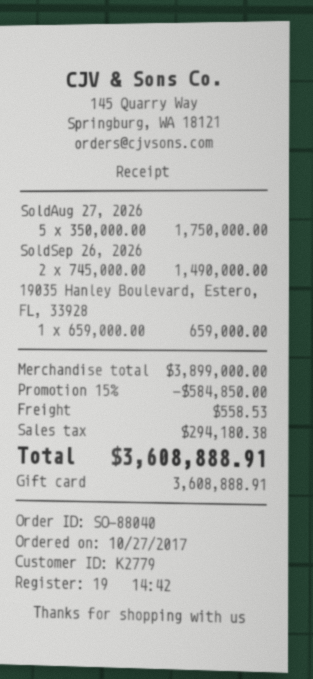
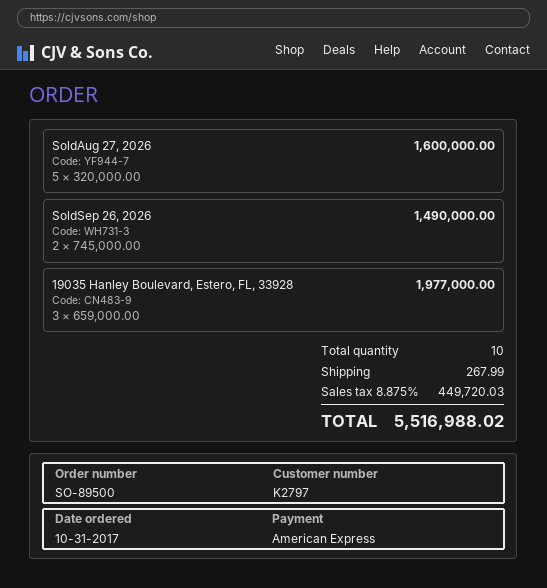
order number: SO-88040 -> SO-89500
order date: 2017-10-27 -> 2017-10-31
customer number: K2779 -> K2797
payment method: gift card -> American Express
SoldAug 27, 2026: 5 x 350000.00 = 1750000.00 -> 5 x 320000.00 = 1600000.00
19035 Hanley Boulevard, Estero, FL, 33928: 1 x 659000.00 = 659000.00 -> 3 x 659000.00 = 1977000.00
discount: 15% = 584850.00 -> none
shipping: 558.53 -> 267.99
tax: 294180.38 -> 449720.03
total: 3608888.91 -> 5516988.02

